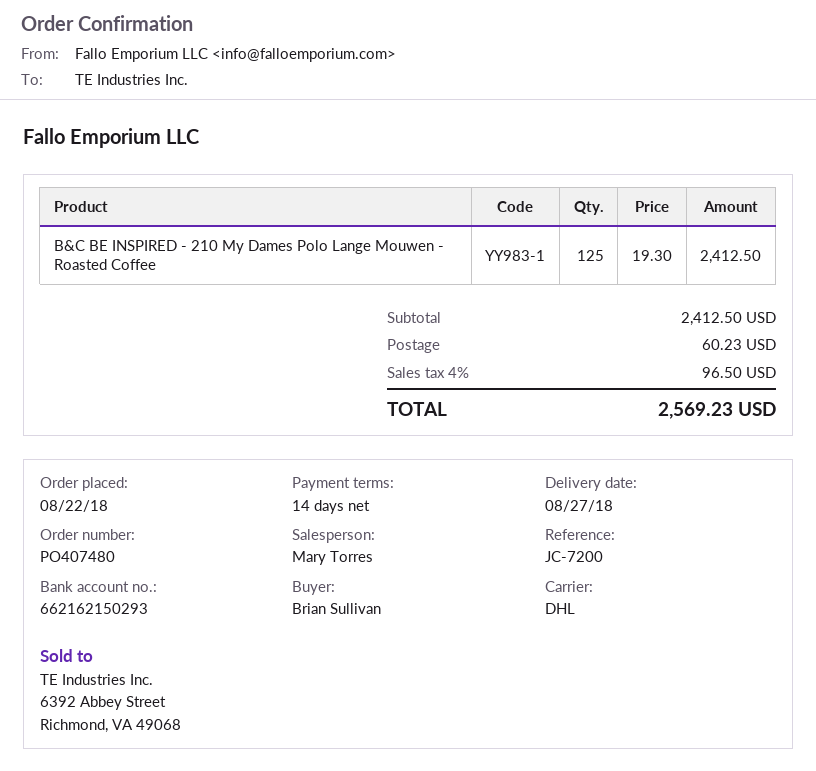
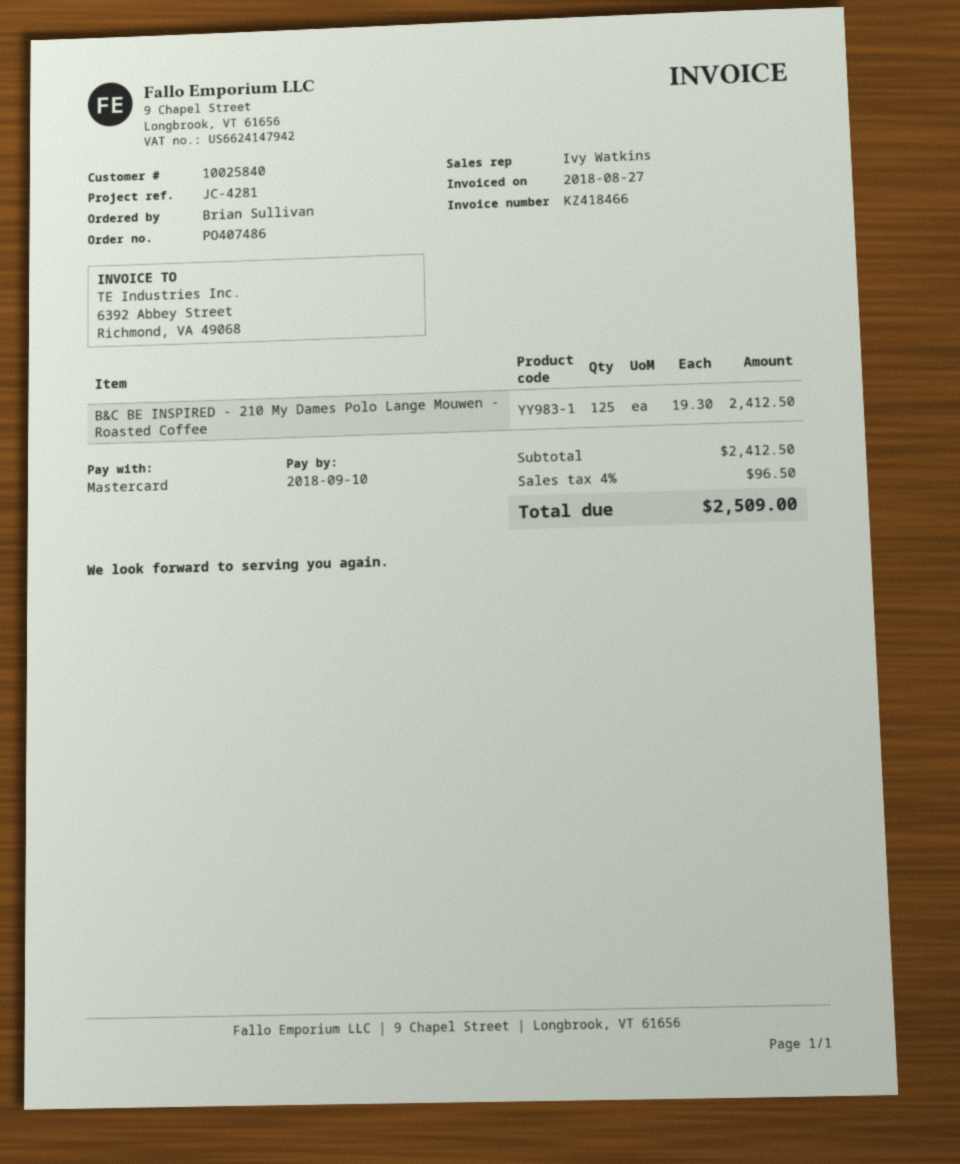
order number: PO407480 -> PO407486
reference: JC-7200 -> JC-4281
sales rep: Mary Torres -> Ivy Watkins
shipping: 60.23 -> none
total: 2569.23 -> 2509.00

